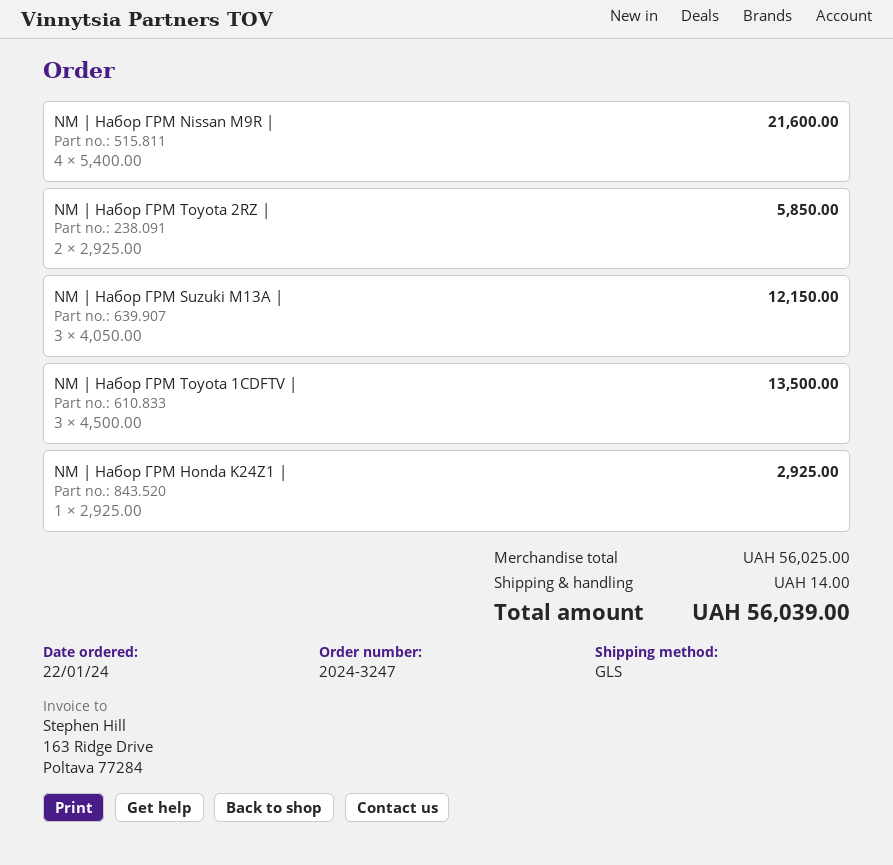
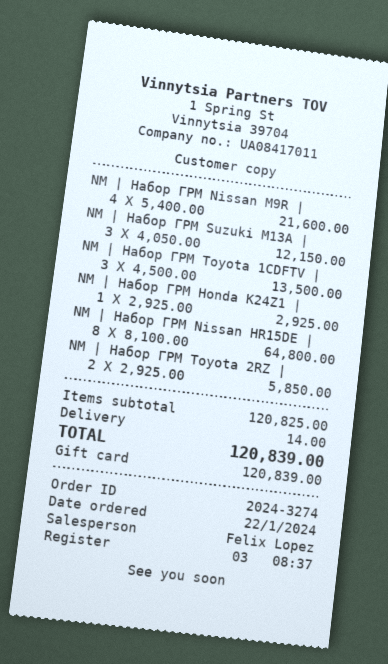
order number: 2024-3247 -> 2024-3274
NM | Набор ГРМ Nissan HR15DE |: none -> 8 x 8100.00 = 64800.00
subtotal: 56025.00 -> 120825.00
total: 56039.00 -> 120839.00

